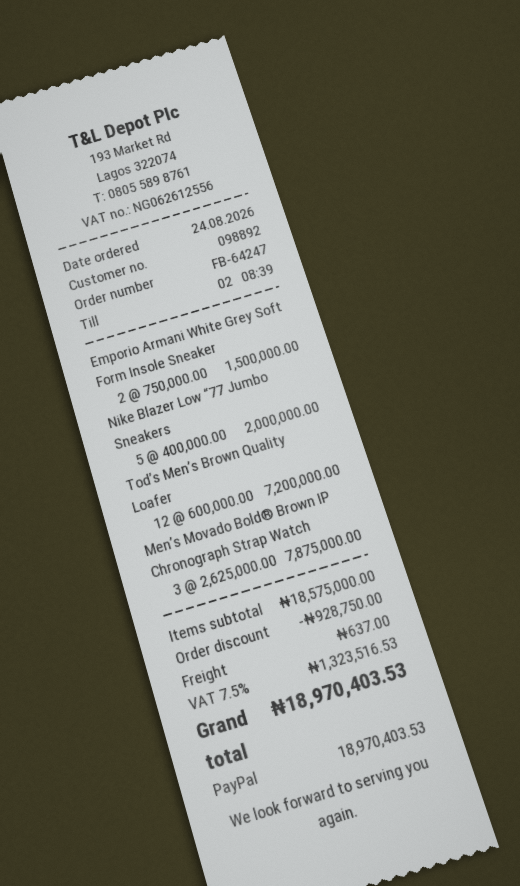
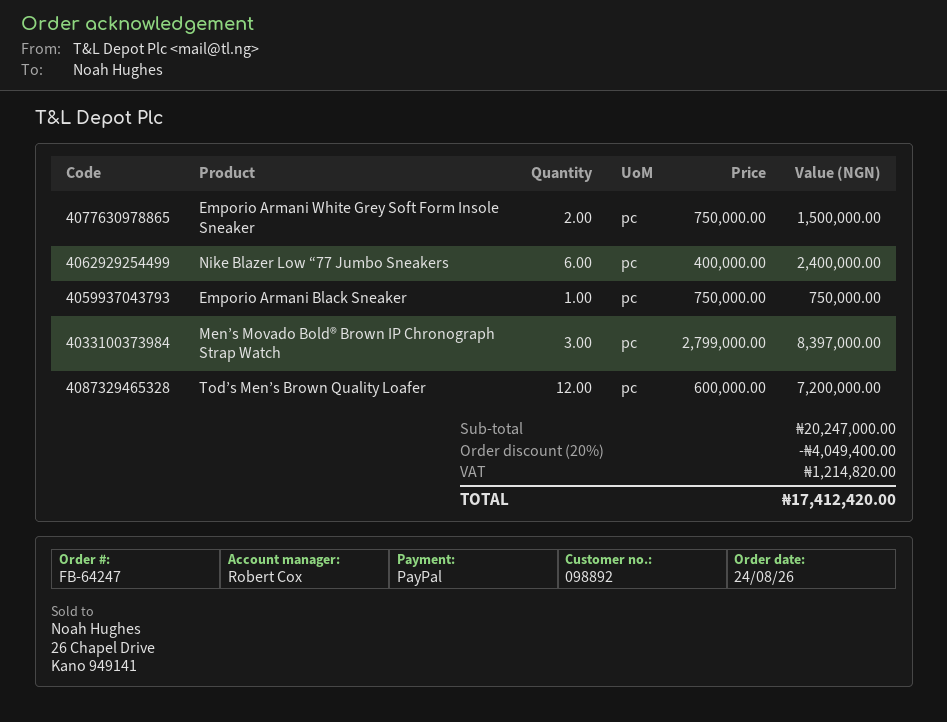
Nike Blazer Low “77 Jumbo Sneakers: 5 x 400000.00 = 2000000.00 -> 6 x 400000.00 = 2400000.00
Men’s Movado Bold® Brown IP Chronograph Strap Watch: 3 x 2625000.00 = 7875000.00 -> 3 x 2799000.00 = 8397000.00
Emporio Armani Black Sneaker: none -> 1 x 750000.00 = 750000.00
subtotal: 18575000.00 -> 20247000.00
discount: 928750.00 -> 4049400.00
shipping: 637.00 -> none
tax: 1323516.53 -> 1214820.00
total: 18970403.53 -> 17412420.00

